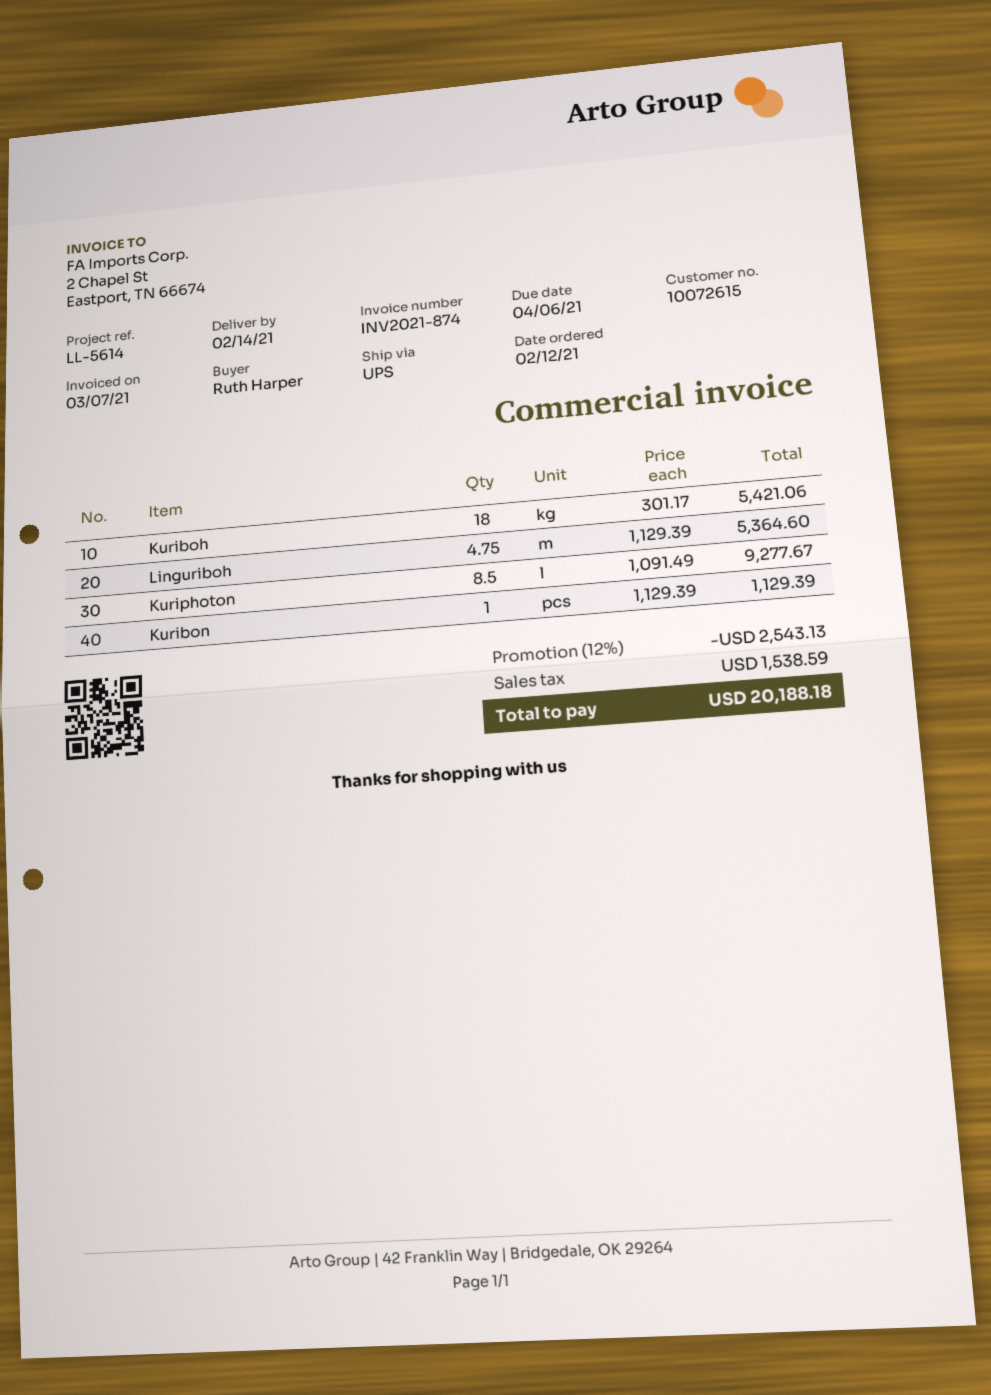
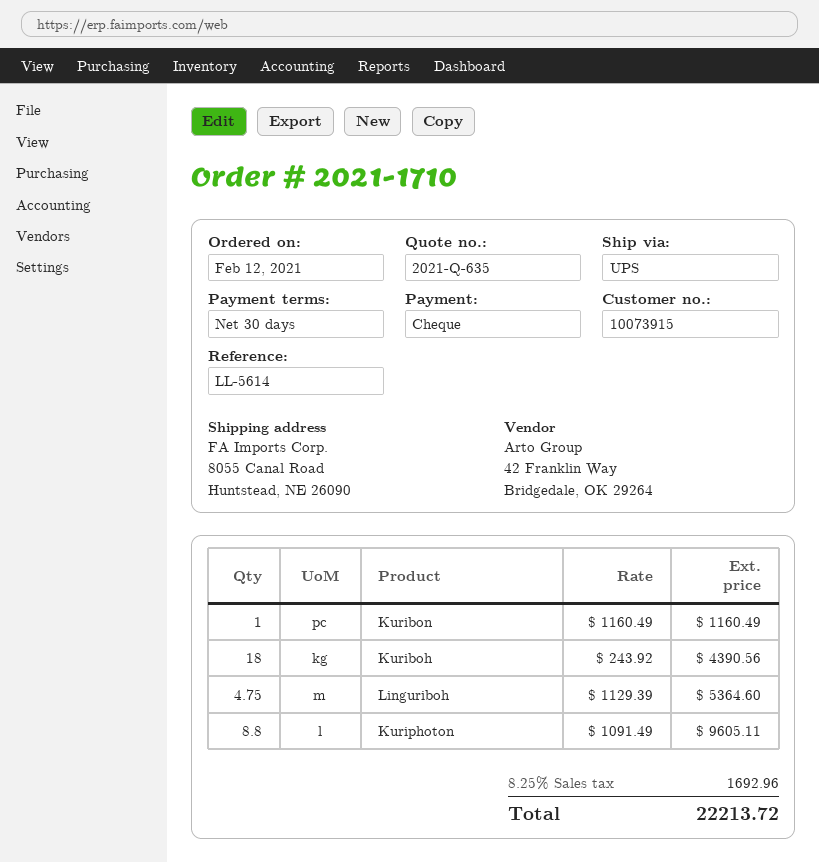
customer number: 10072615 -> 10073915
Kuriboh: 18 x 301.17 = 5421.06 -> 18 x 243.92 = 4390.56
Kuriphoton: 8.5 x 1091.49 = 9277.67 -> 8.8 x 1091.49 = 9605.11
Kuribon: 1 x 1129.39 = 1129.39 -> 1 x 1160.49 = 1160.49
discount: 12% = 2543.13 -> none
tax: 1538.59 -> 1692.96
total: 20188.18 -> 22213.72

